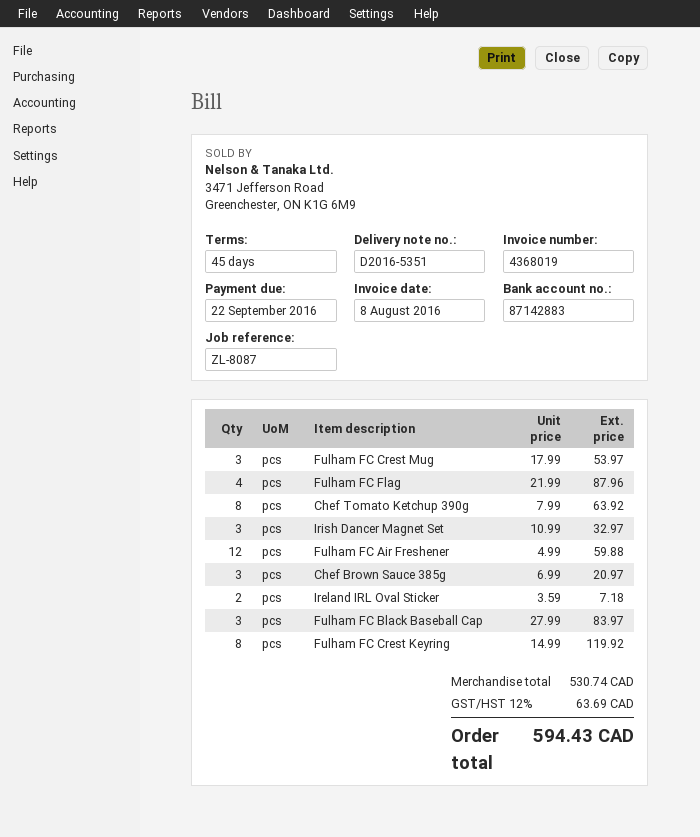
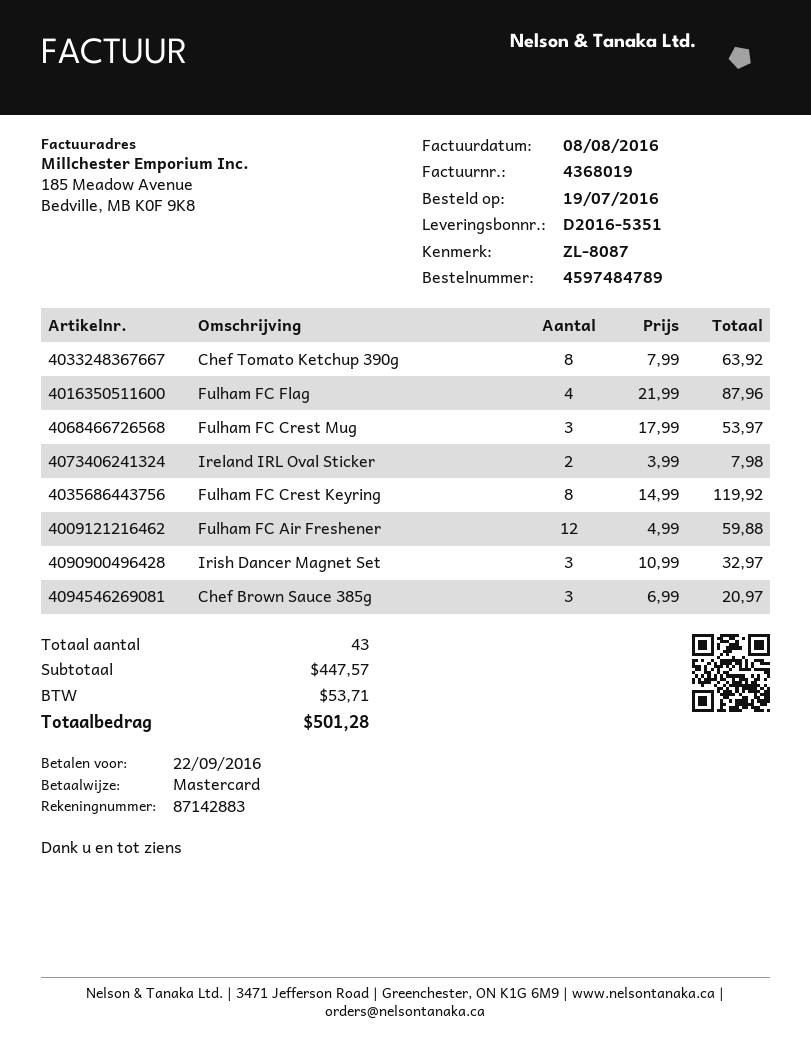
Ireland IRL Oval Sticker: 2 x 3.59 = 7.18 -> 2 x 3.99 = 7.98
Fulham FC Black Baseball Cap: 3 x 27.99 = 83.97 -> none
subtotal: 530.74 -> 447.57
tax: 63.69 -> 53.71
total: 594.43 -> 501.28

